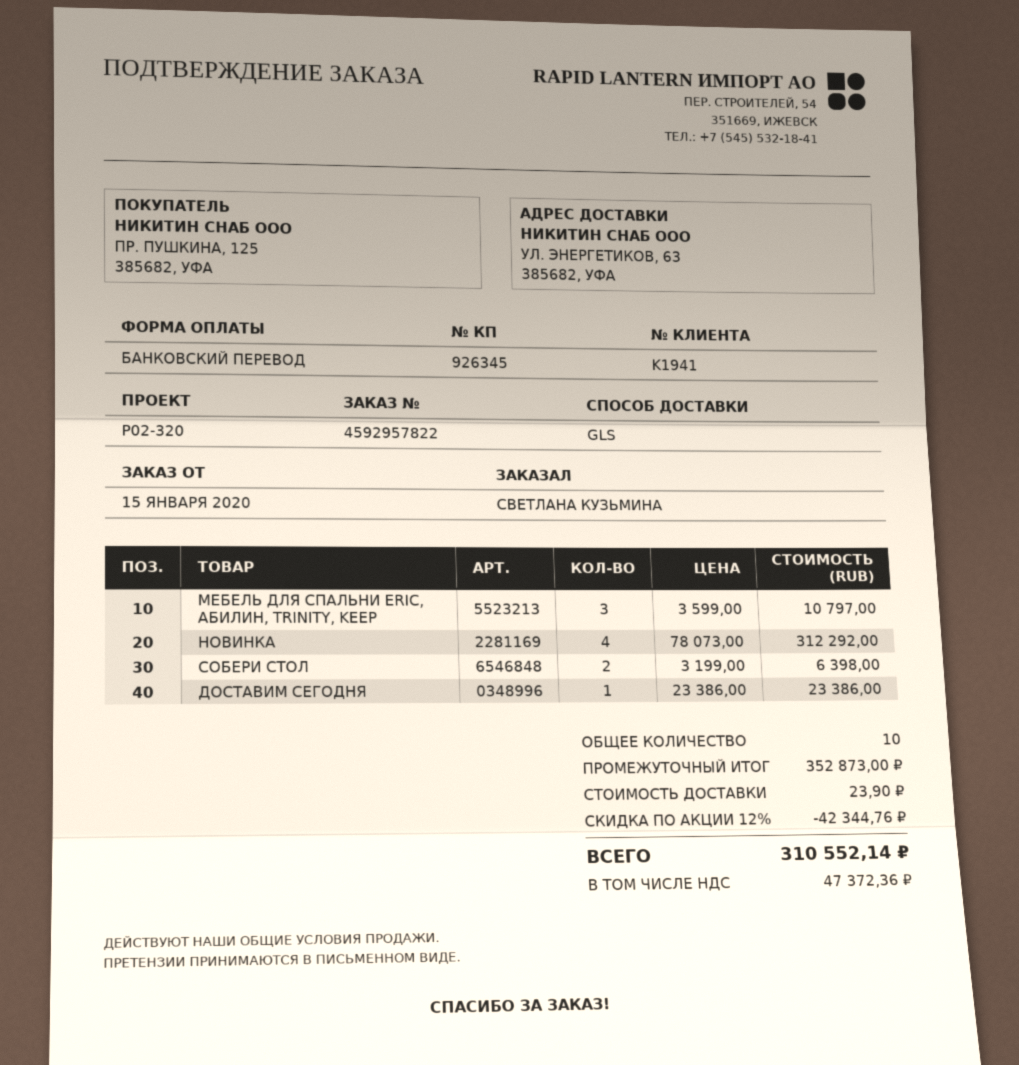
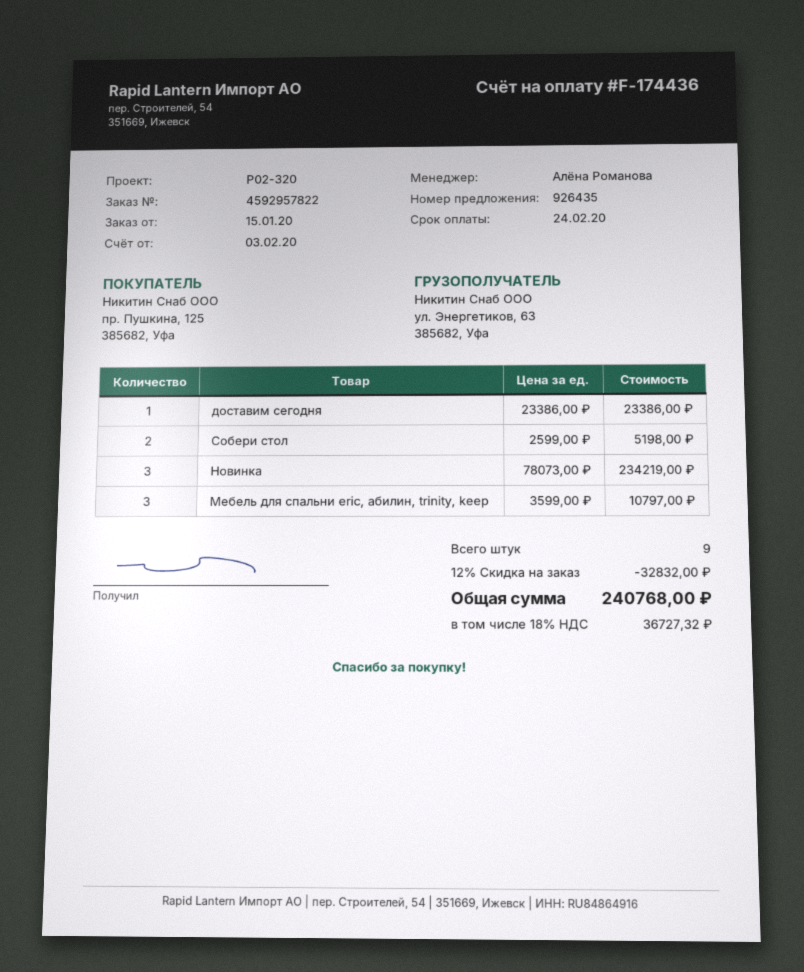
quote number: 926345 -> 926435
НОВИНКА: 4 x 78073.00 = 312292.00 -> 3 x 78073.00 = 234219.00
СОБЕРИ СТОЛ: 2 x 3199.00 = 6398.00 -> 2 x 2599.00 = 5198.00
total quantity: 10 -> 9
discount: 12% = 42344.76 -> 12% = 32832.00
shipping: 23.90 -> none
tax: 47372.36 -> 36727.32
total: 310552.14 -> 240768.00

